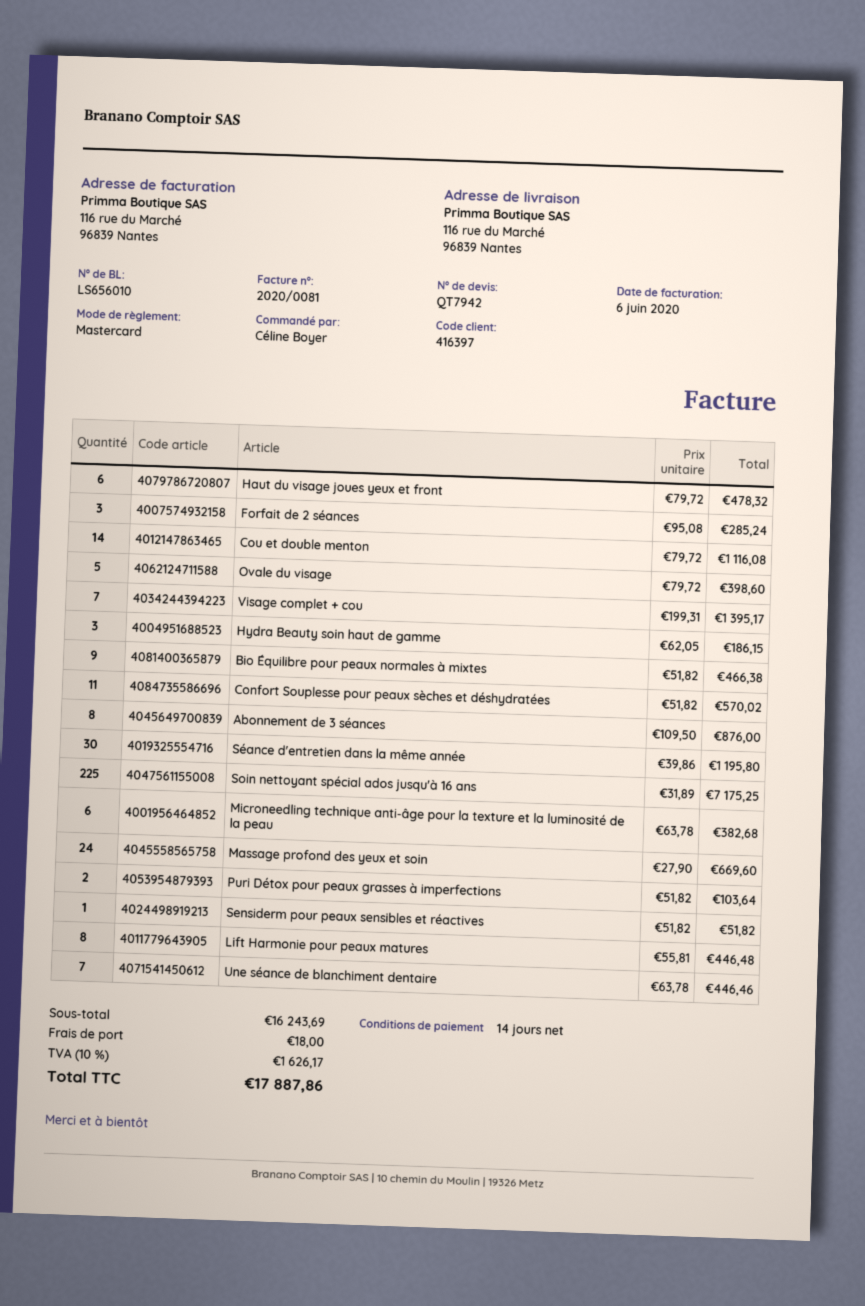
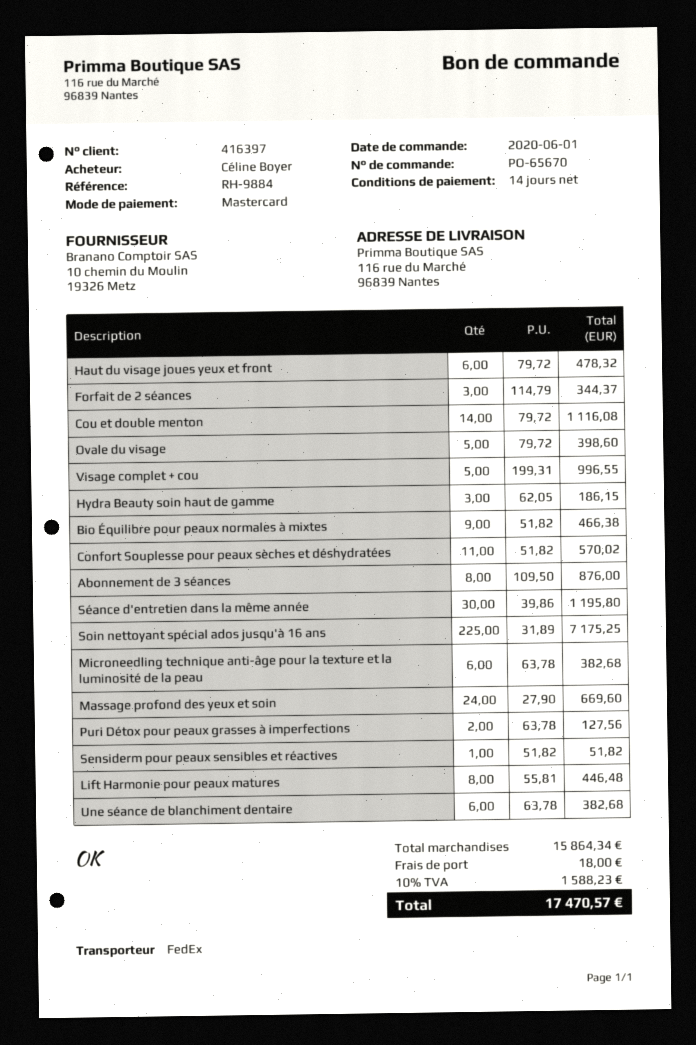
Forfait de 2 séances: 3 x 95.08 = 285.24 -> 3 x 114.79 = 344.37
Visage complet + cou: 7 x 199.31 = 1395.17 -> 5 x 199.31 = 996.55
Puri Détox pour peaux grasses à imperfections: 2 x 51.82 = 103.64 -> 2 x 63.78 = 127.56
Une séance de blanchiment dentaire: 7 x 63.78 = 446.46 -> 6 x 63.78 = 382.68
subtotal: 16243.69 -> 15864.34
tax: 10% = 1626.17 -> 10% = 1588.23
total: 17887.86 -> 17470.57

